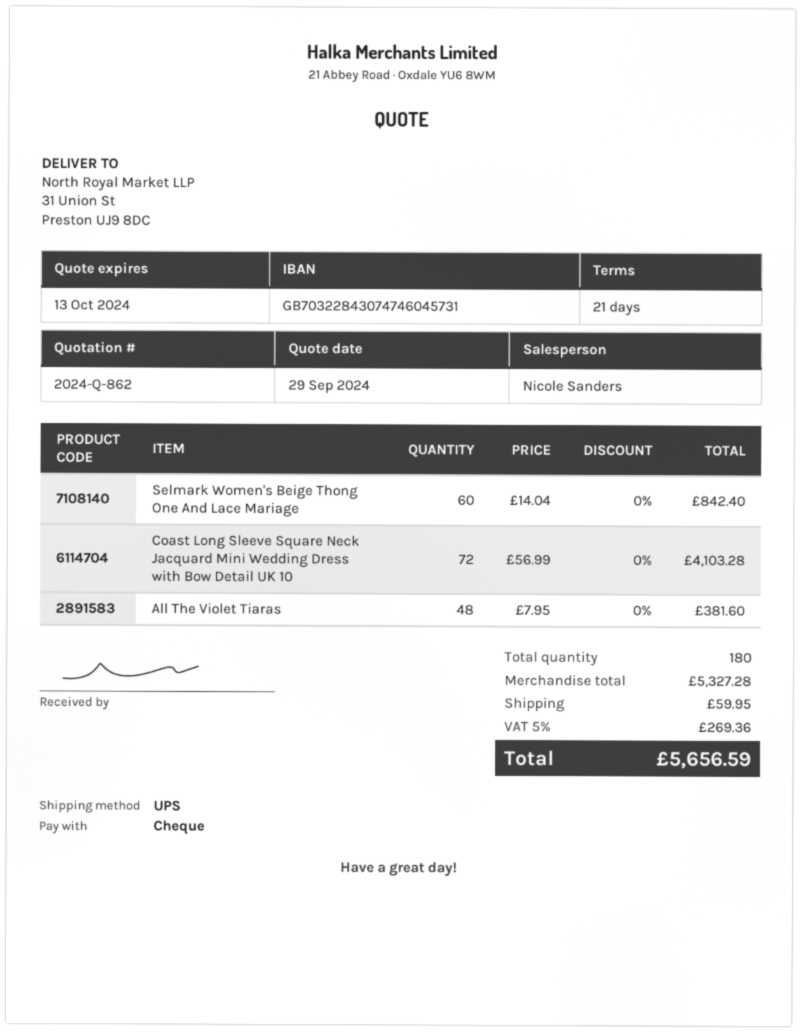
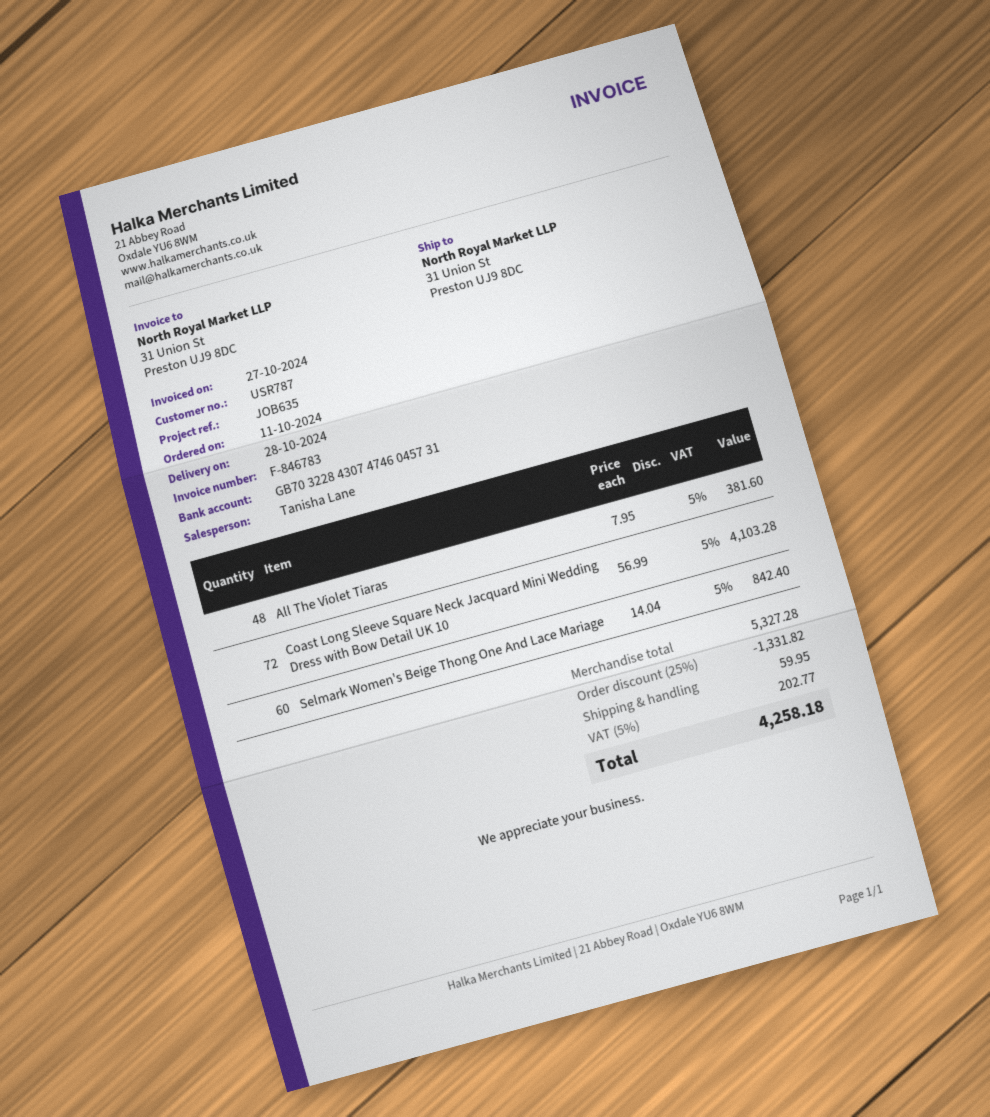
sales rep: Nicole Sanders -> Tanisha Lane
discount: none -> 25% = 1331.82
tax: 5% = 269.36 -> 5% = 202.77
total: 5656.59 -> 4258.18

